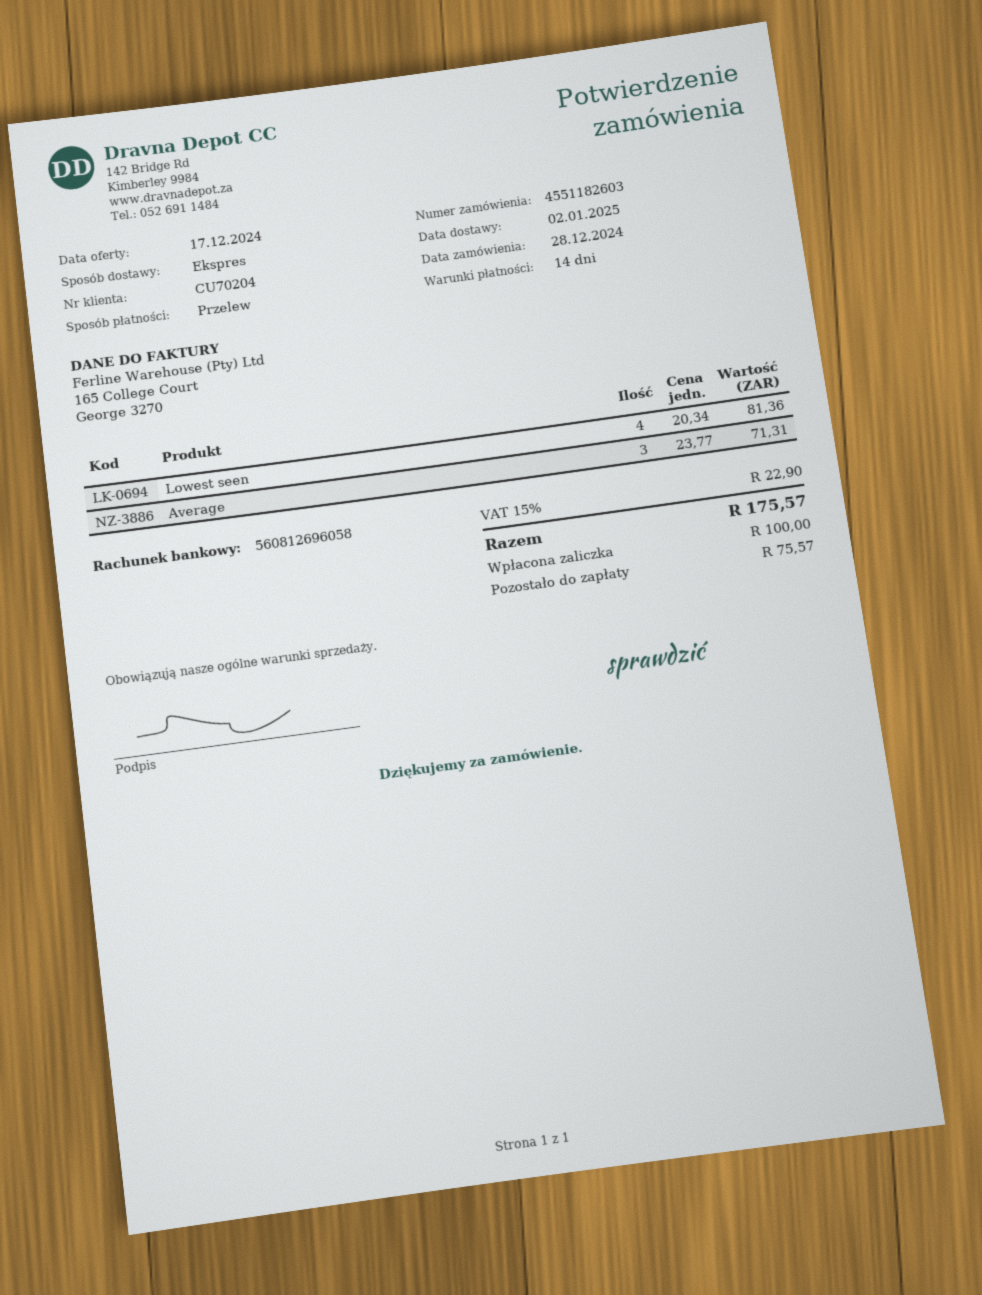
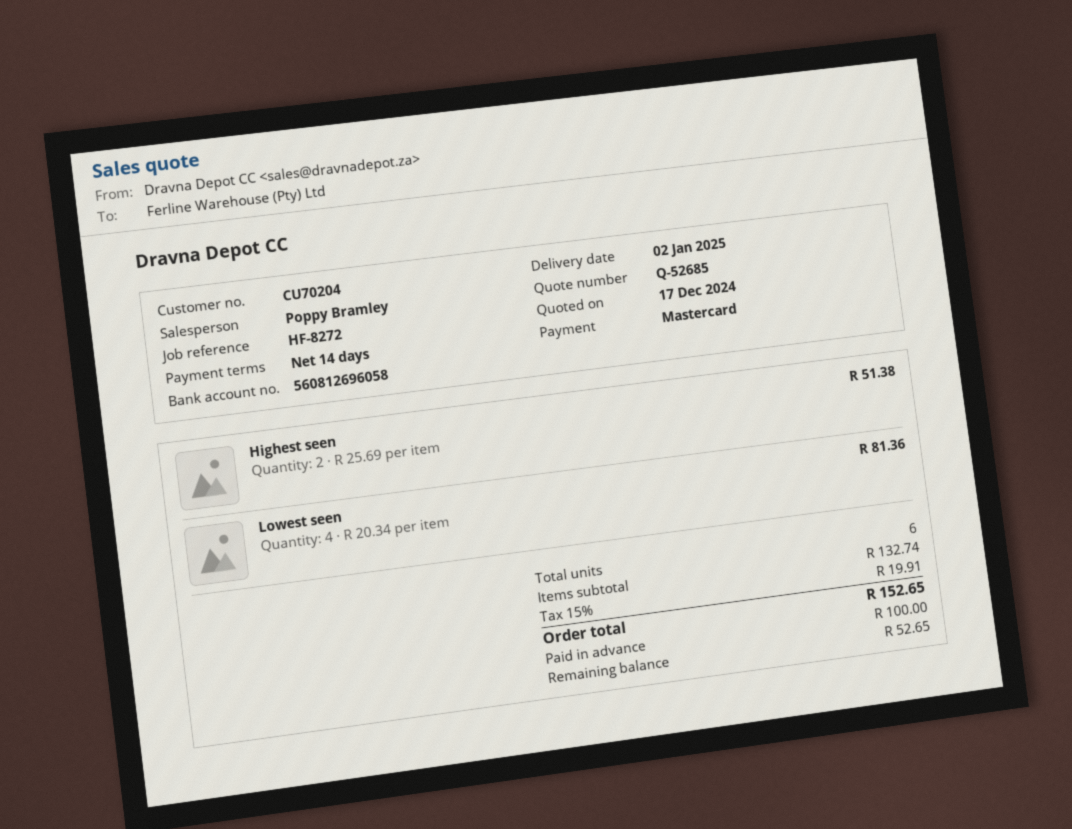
payment method: bank transfer -> Mastercard
Average: 3 x 23.77 = 71.31 -> none
Highest seen: none -> 2 x 25.69 = 51.38
tax: 15% = 22.90 -> 15% = 19.91
total: 175.57 -> 152.65
balance: 75.57 -> 52.65

